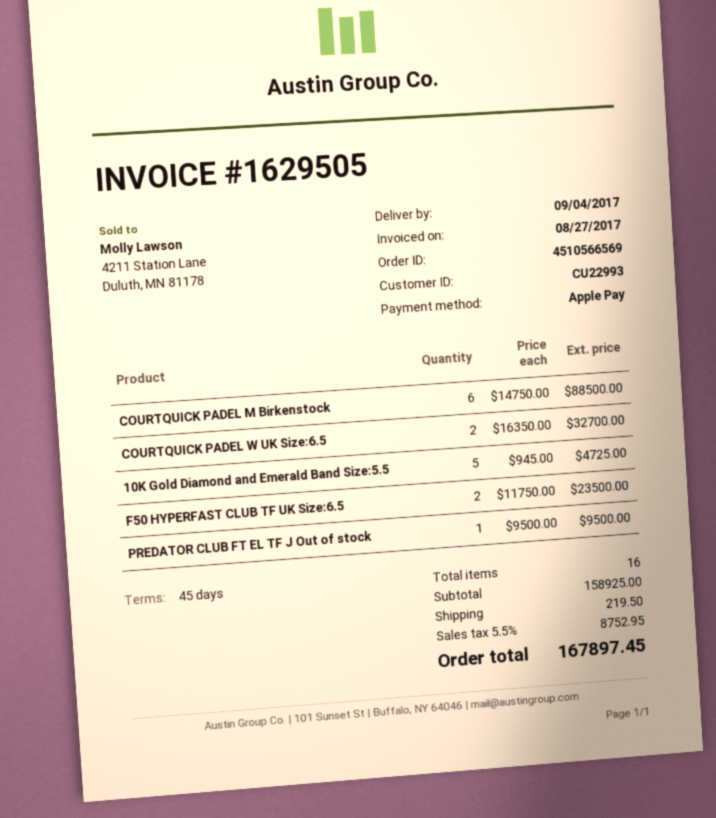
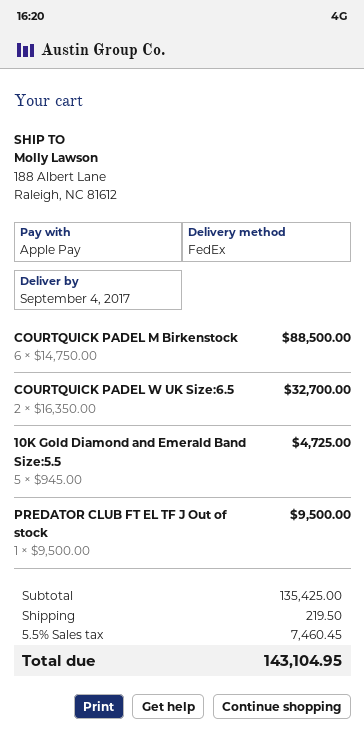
F50 HYPERFAST CLUB TF UK Size:6.5: 2 x 11750.00 = 23500.00 -> none
subtotal: 158925.00 -> 135425.00
tax: 5.5% = 8752.95 -> 5.5% = 7460.45
total: 167897.45 -> 143104.95

